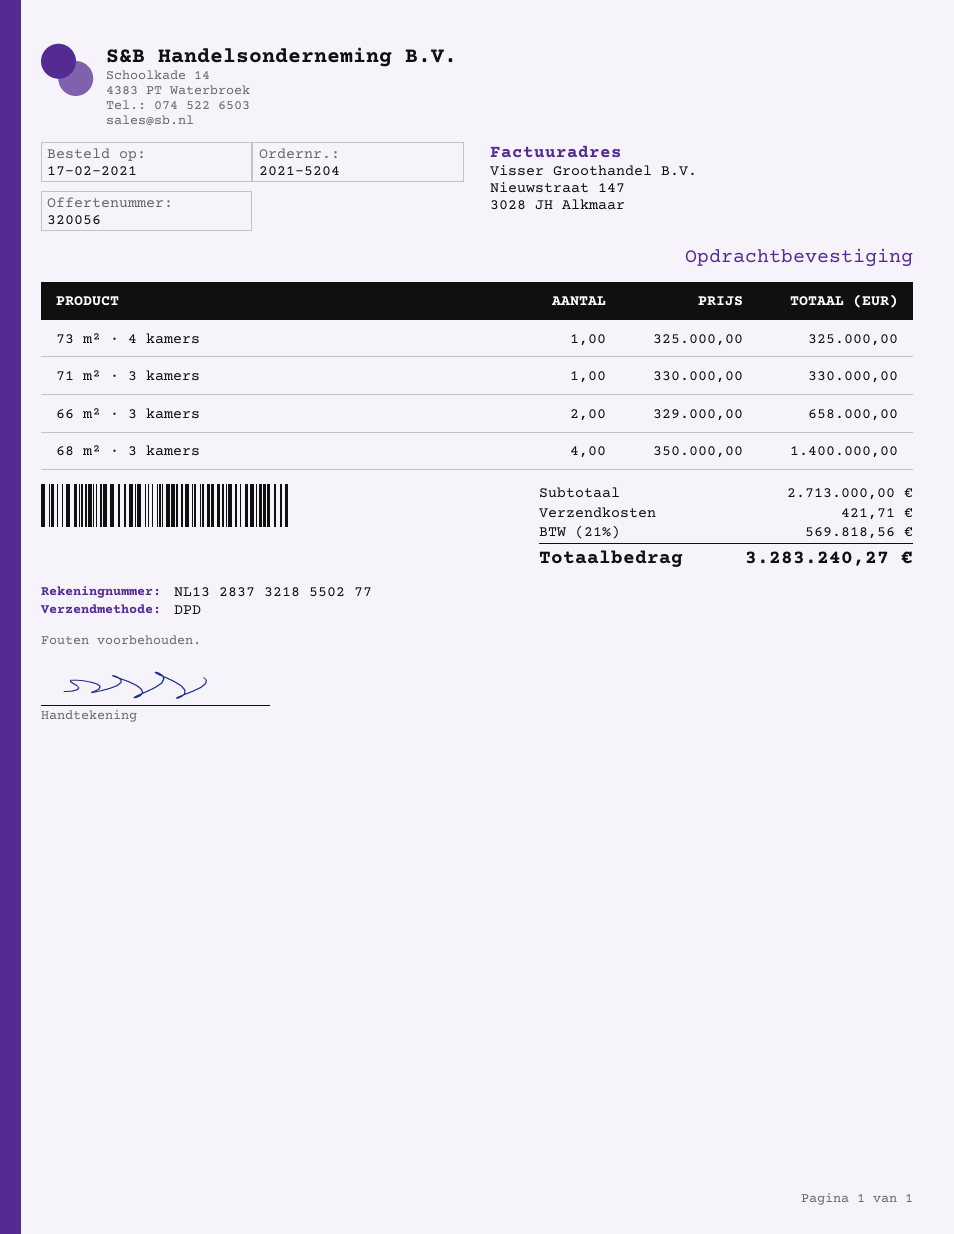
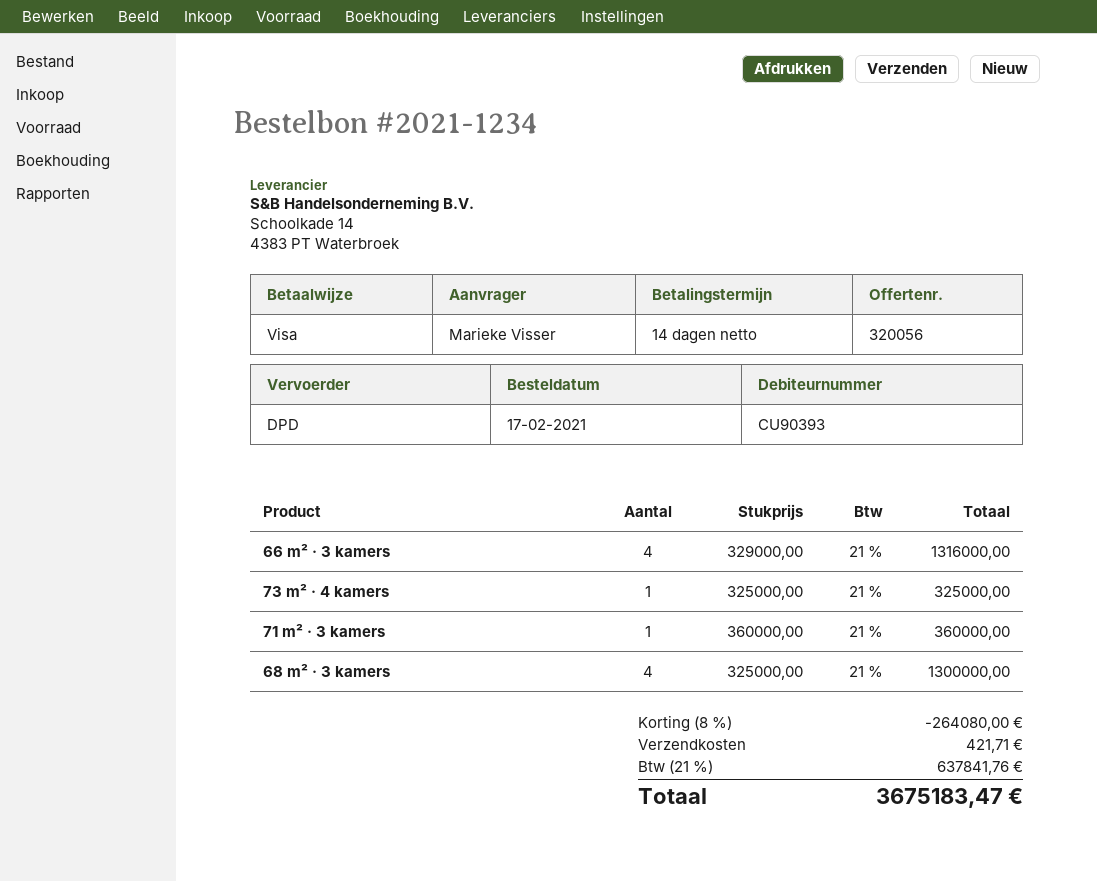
order number: 2021-5204 -> 2021-1234
71 m² · 3 kamers: 1 x 330000.00 = 330000.00 -> 1 x 360000.00 = 360000.00
66 m² · 3 kamers: 2 x 329000.00 = 658000.00 -> 4 x 329000.00 = 1316000.00
68 m² · 3 kamers: 4 x 350000.00 = 1400000.00 -> 4 x 325000.00 = 1300000.00
discount: none -> 8% = 264080.00
tax: 21% = 569818.56 -> 21% = 637841.76
total: 3283240.27 -> 3675183.47

